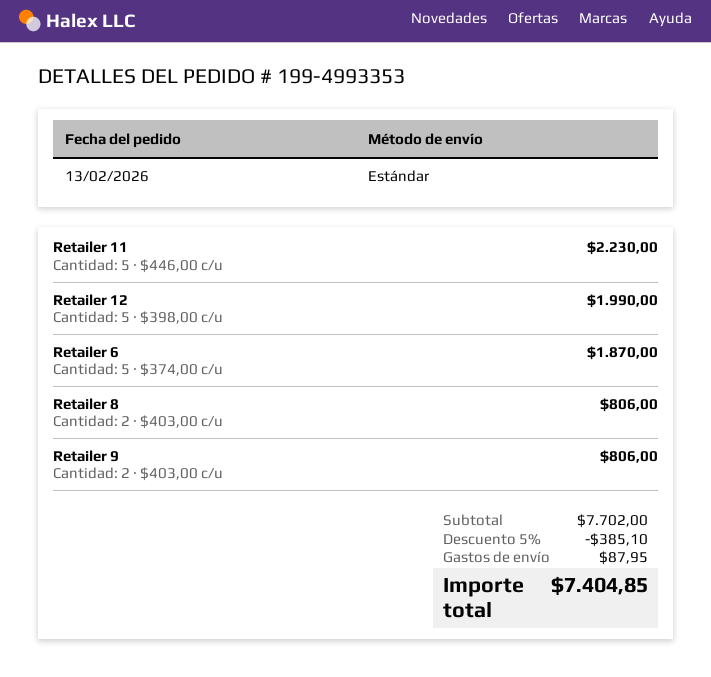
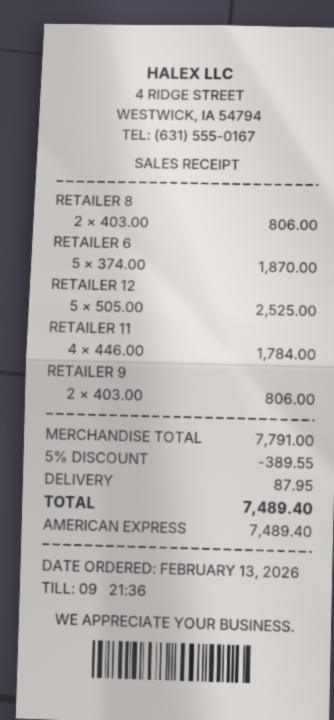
Retailer 11: 5 x 446.00 = 2230.00 -> 4 x 446.00 = 1784.00
Retailer 12: 5 x 398.00 = 1990.00 -> 5 x 505.00 = 2525.00
subtotal: 7702.00 -> 7791.00
discount: 5% = 385.10 -> 5% = 389.55
total: 7404.85 -> 7489.40

